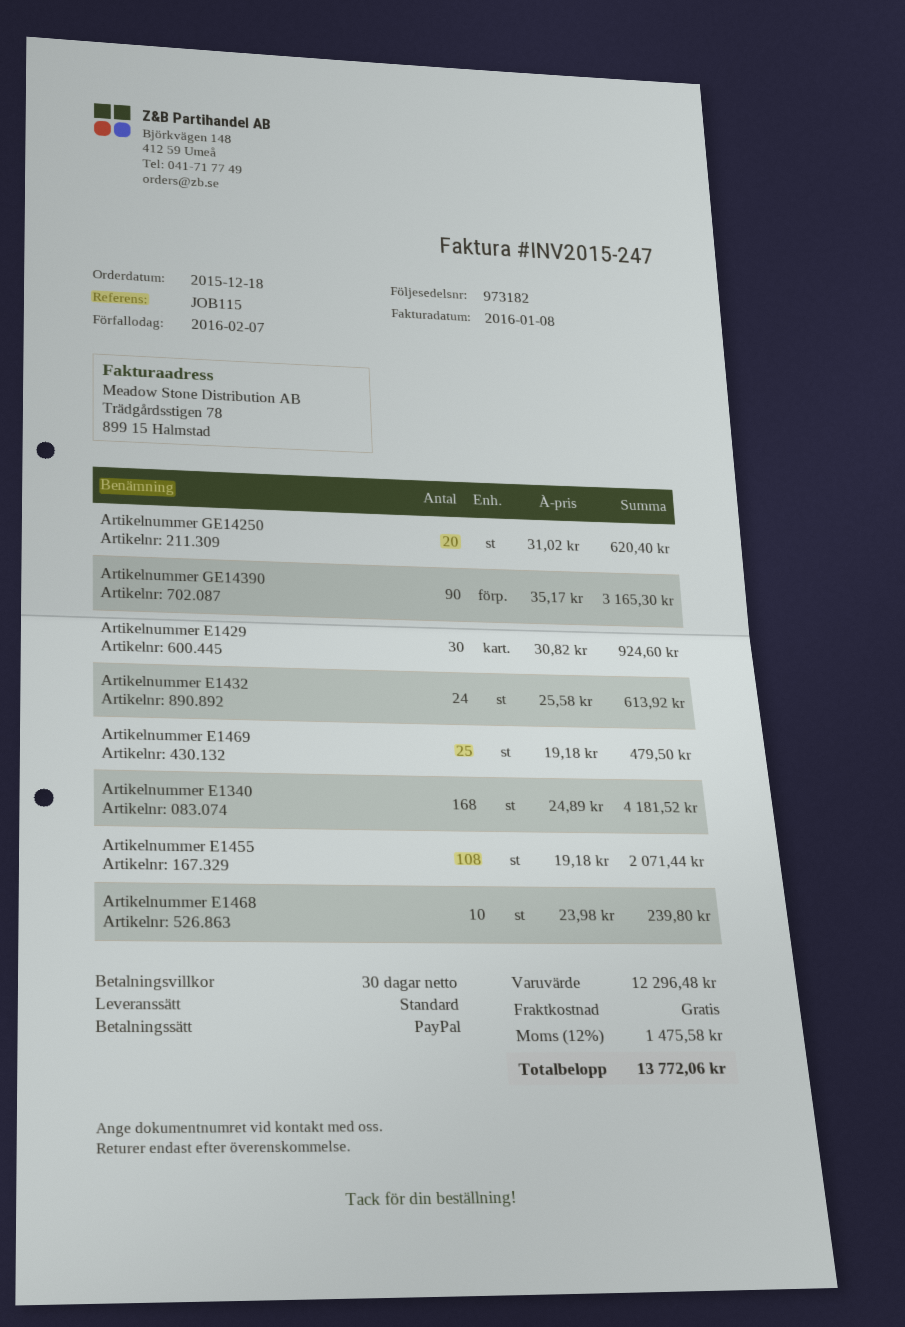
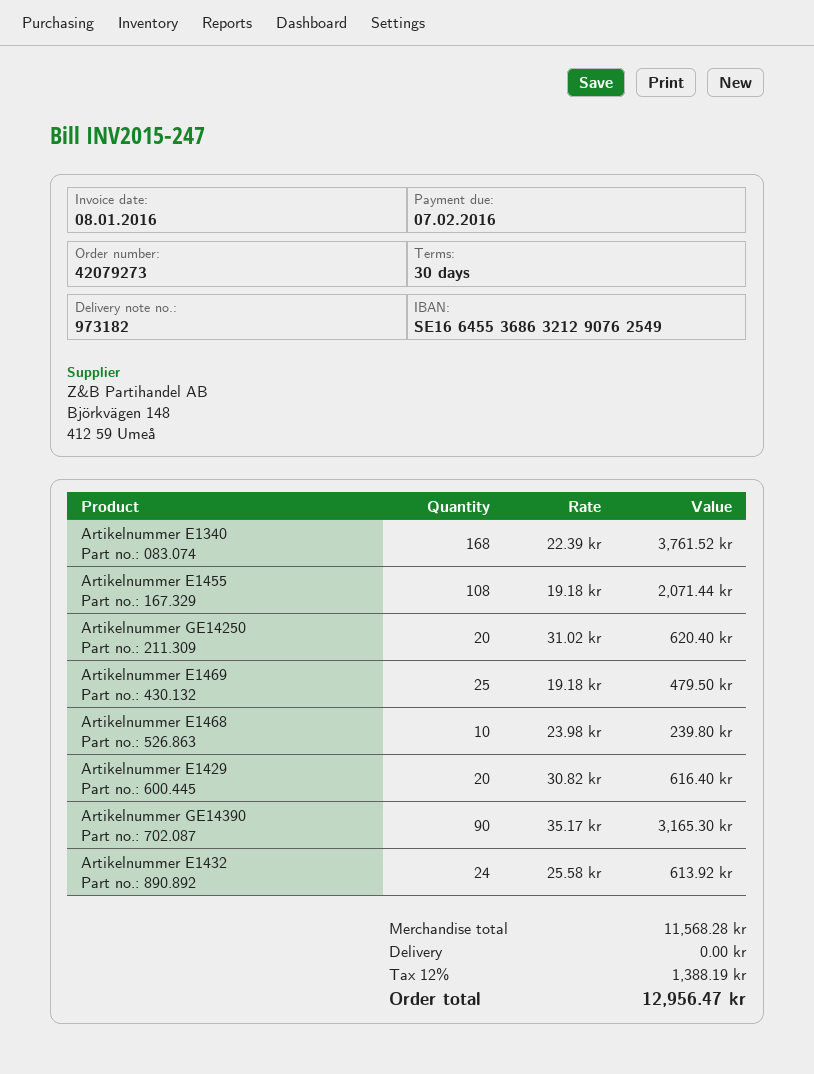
Artikelnummer E1429: 30 x 30.82 = 924.60 -> 20 x 30.82 = 616.40
Artikelnummer E1340: 168 x 24.89 = 4181.52 -> 168 x 22.39 = 3761.52
subtotal: 12296.48 -> 11568.28
tax: 12% = 1475.58 -> 12% = 1388.19
total: 13772.06 -> 12956.47

